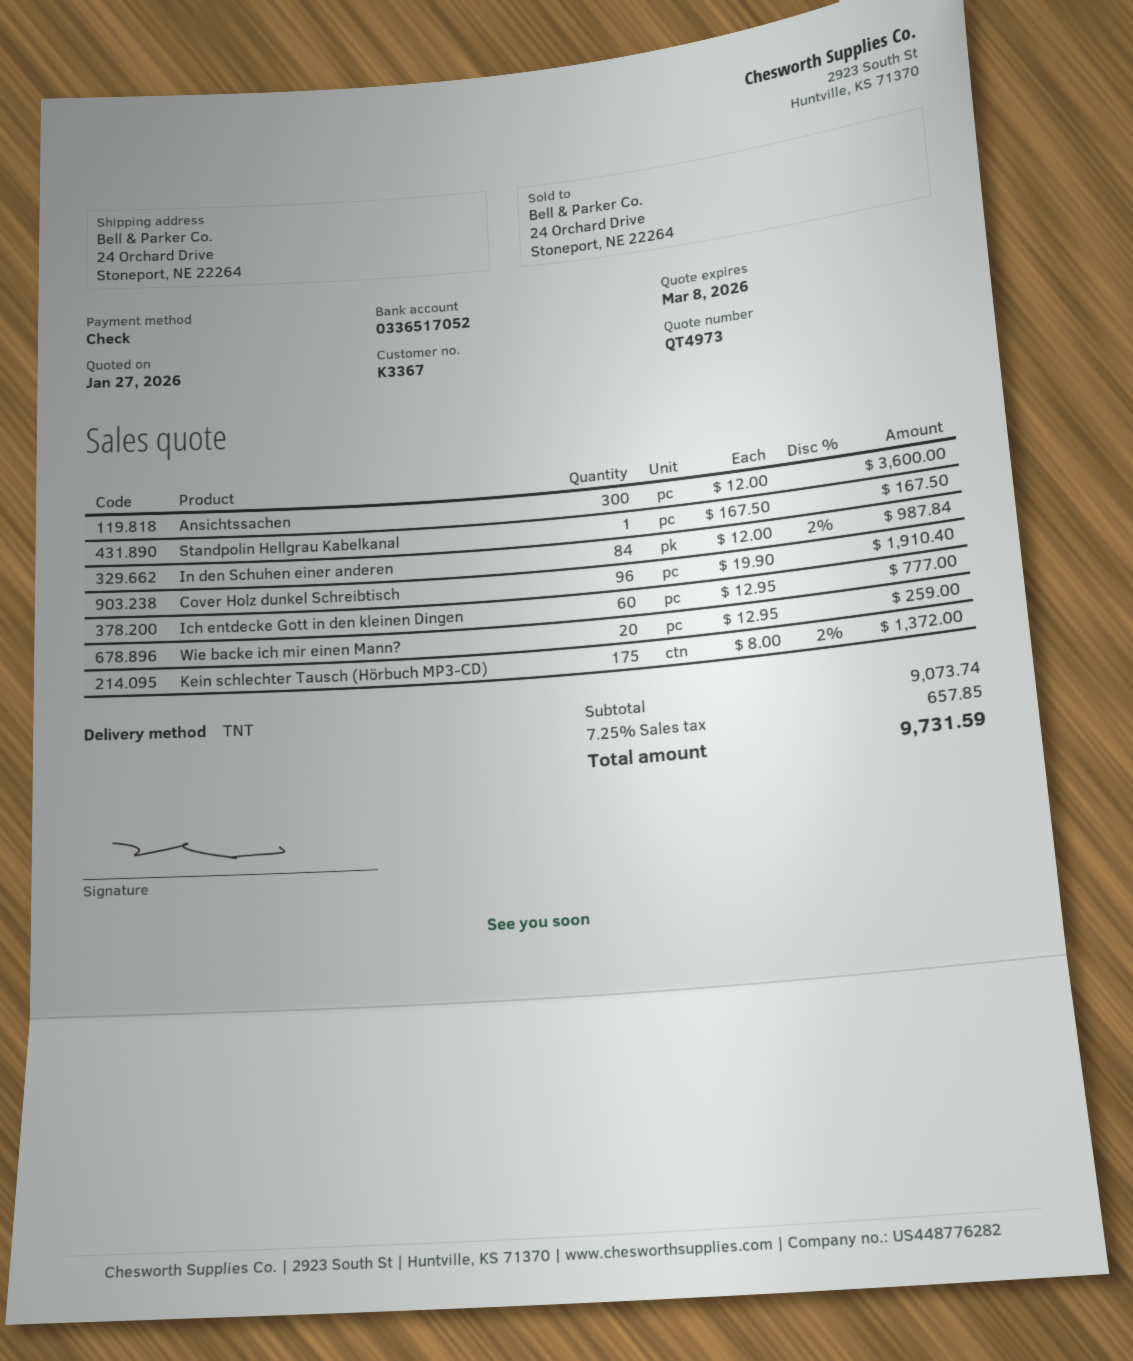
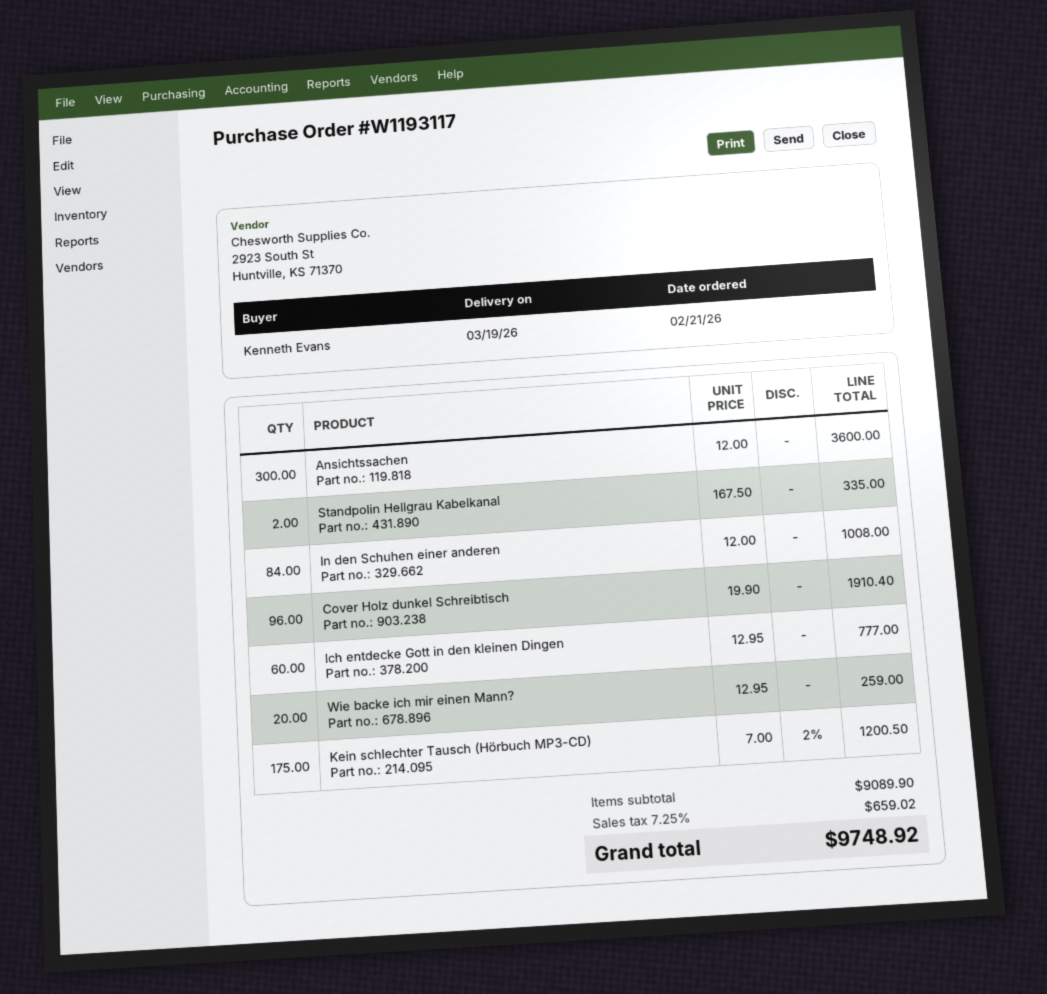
Standpolin Hellgrau Kabelkanal: 1 x 167.50 = 167.50 -> 2 x 167.50 = 335.00
In den Schuhen einer anderen: 84 x 12.00 - 2% = 987.84 -> 84 x 12.00 = 1008.00
Kein schlechter Tausch (Hörbuch MP3-CD): 175 x 8.00 - 2% = 1372.00 -> 175 x 7.00 - 2% = 1200.50
subtotal: 9073.74 -> 9089.90
tax: 7.25% = 657.85 -> 7.25% = 659.02
total: 9731.59 -> 9748.92

